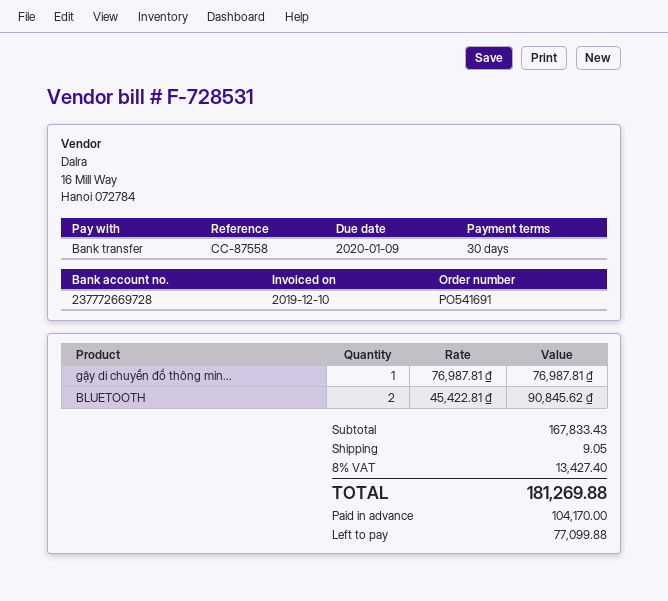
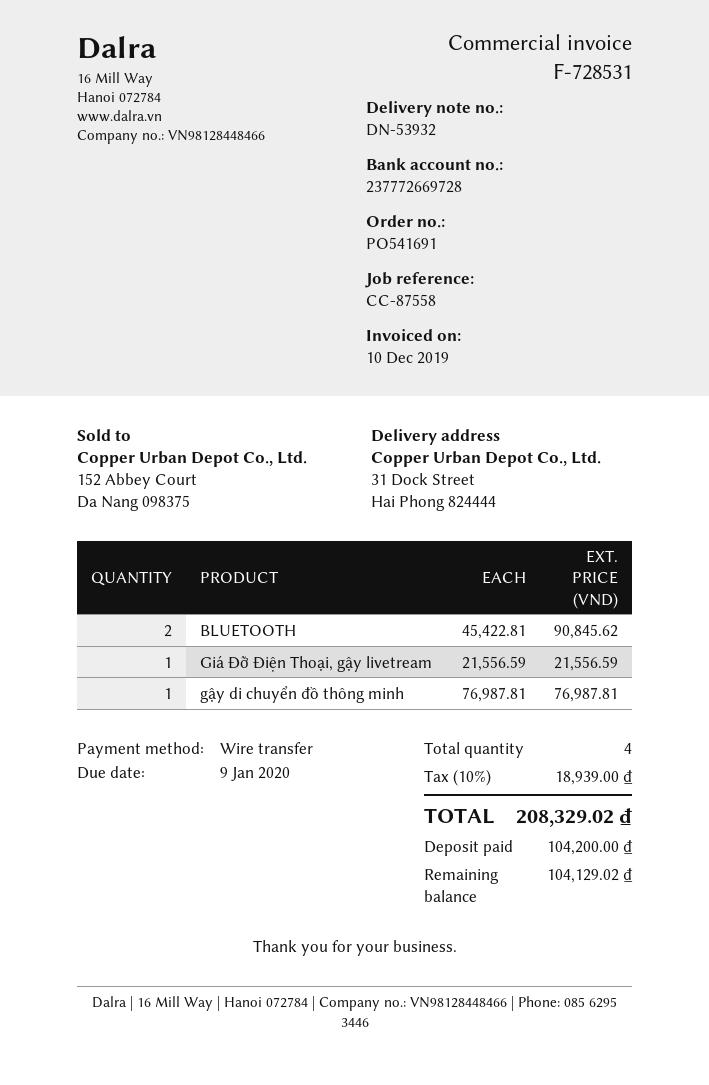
Giá Đỡ Điện Thoại, gậy livetream: none -> 1 x 21556.59 = 21556.59
shipping: 9.05 -> none
tax: 8% = 13427.40 -> 10% = 18939.00
total: 181269.88 -> 208329.02
deposit: 104170.00 -> 104200.00
balance: 77099.88 -> 104129.02

